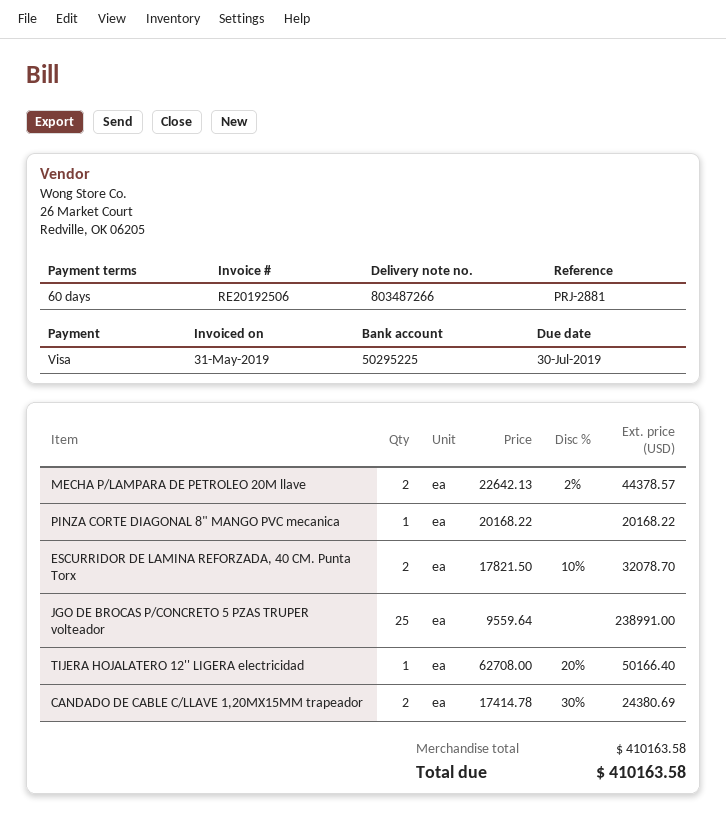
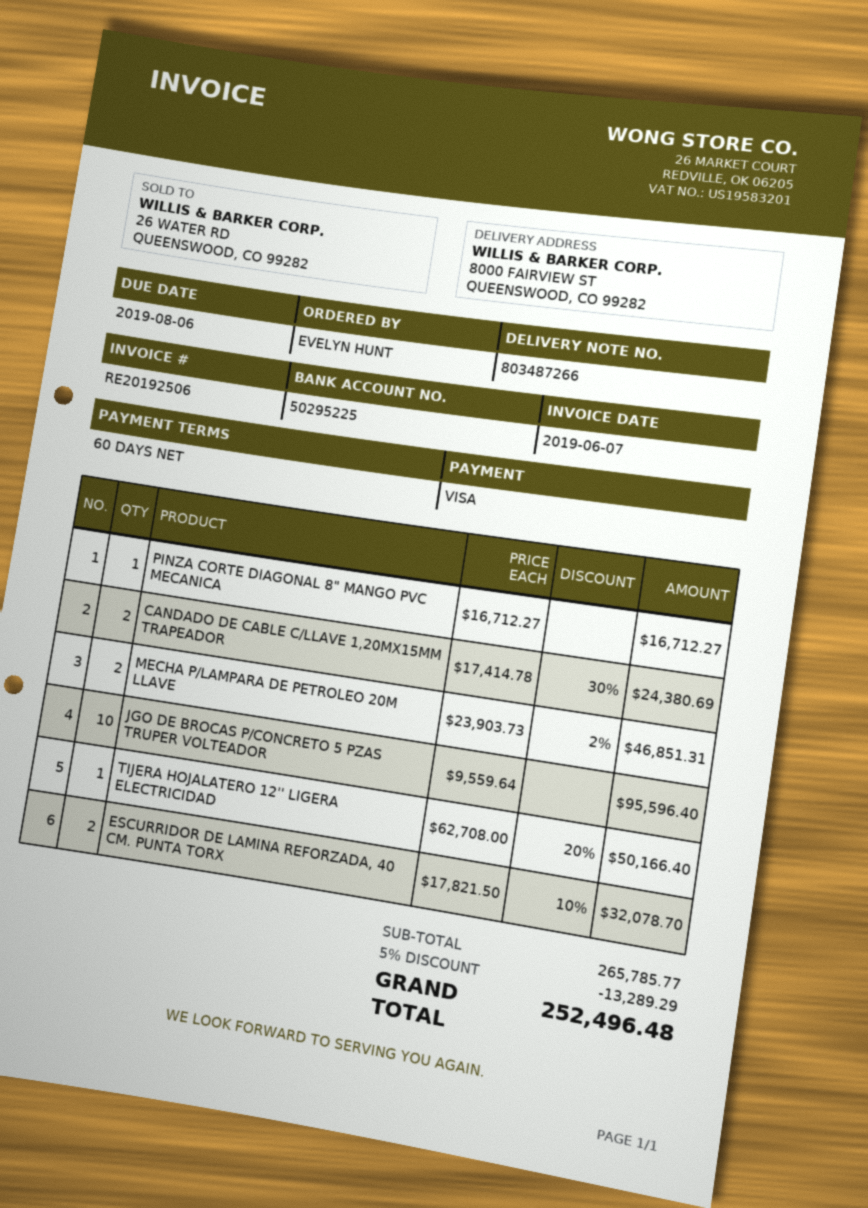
invoice date: 2019-05-31 -> 2019-06-07
due date: 2019-07-30 -> 2019-08-06
MECHA P/LAMPARA DE PETROLEO 20M llave: 2 x 22642.13 - 2% = 44378.57 -> 2 x 23903.73 - 2% = 46851.31
PINZA CORTE DIAGONAL 8" MANGO PVC mecanica: 1 x 20168.22 = 20168.22 -> 1 x 16712.27 = 16712.27
JGO DE BROCAS P/CONCRETO 5 PZAS TRUPER volteador: 25 x 9559.64 = 238991.00 -> 10 x 9559.64 = 95596.40
subtotal: 410163.58 -> 265785.77
discount: none -> 5% = 13289.29
total: 410163.58 -> 252496.48

